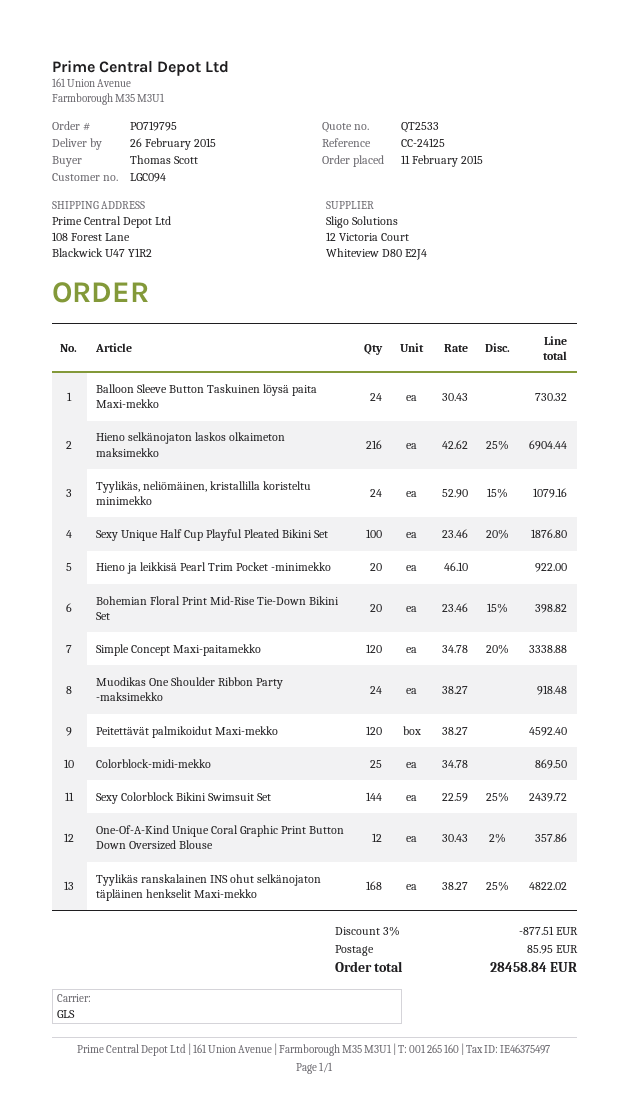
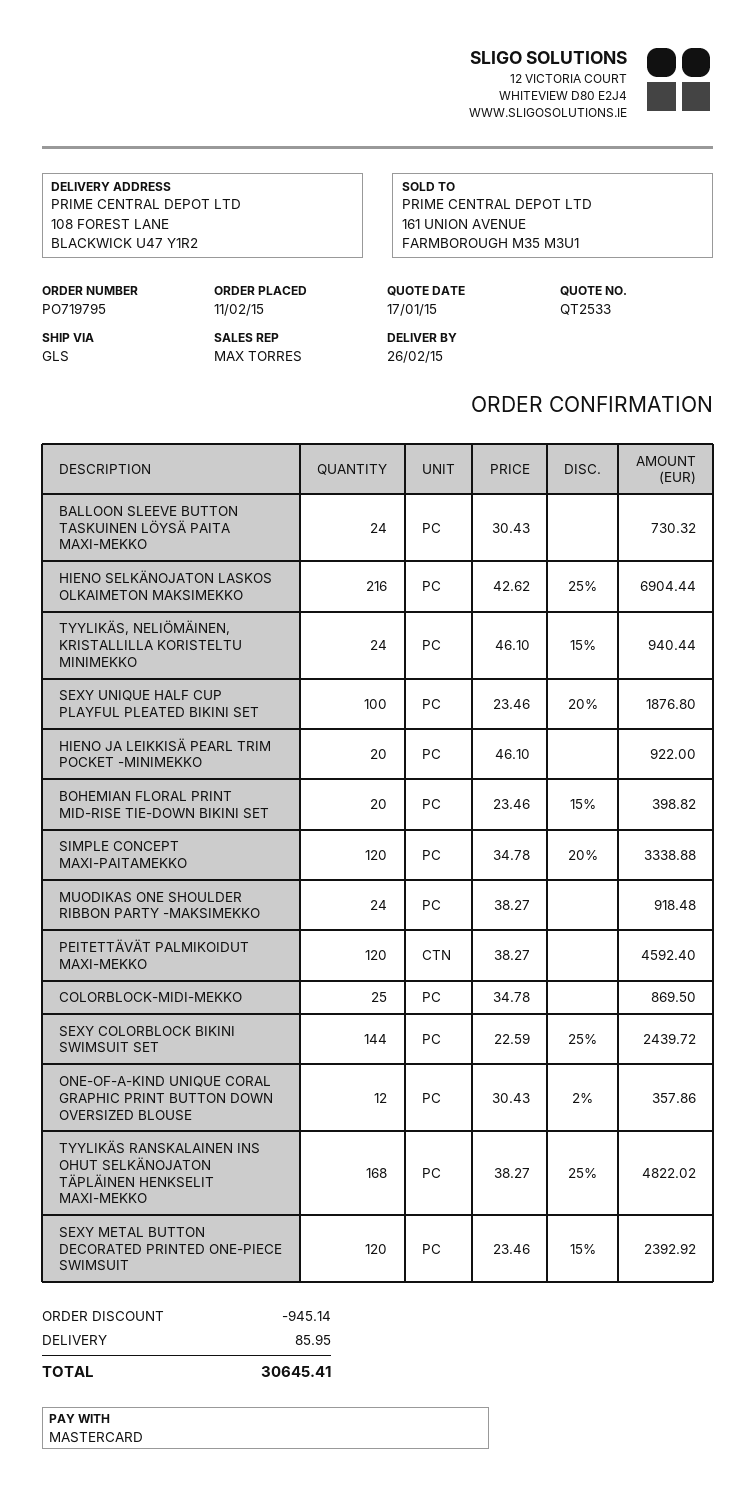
Tyylikäs, neliömäinen, kristallilla koristeltu minimekko: 24 x 52.90 - 15% = 1079.16 -> 24 x 46.10 - 15% = 940.44
SEXY METAL BUTTON DECORATED PRINTED ONE-PIECE SWIMSUIT: none -> 120 x 23.46 - 15% = 2392.92
discount: 877.51 -> 945.14
total: 28458.84 -> 30645.41

